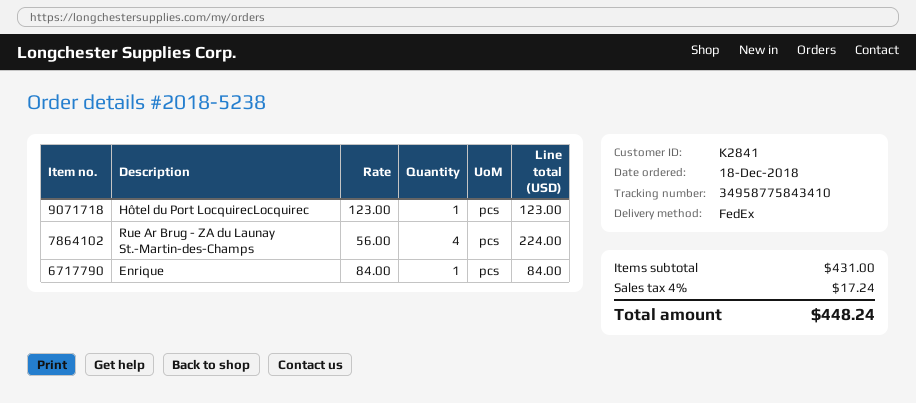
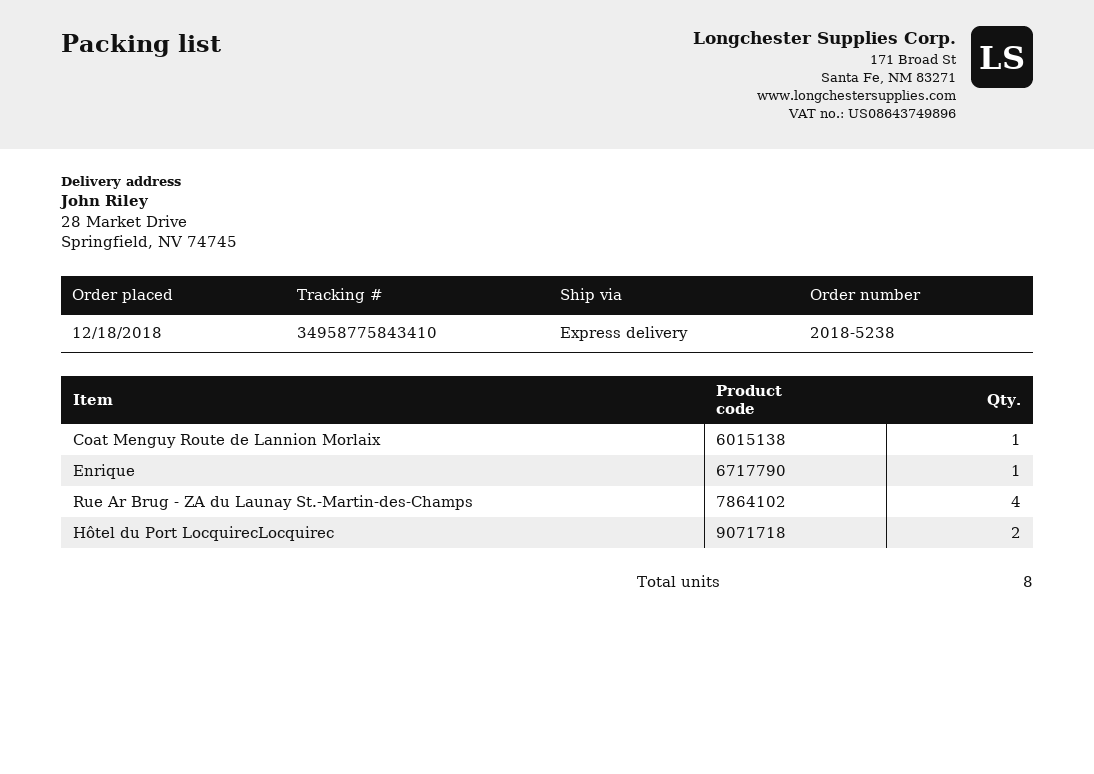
shipping method: FedEx -> express
Hôtel du Port LocquirecLocquirec: 1 -> 2
Coat Menguy Route de Lannion Morlaix: none -> 1

